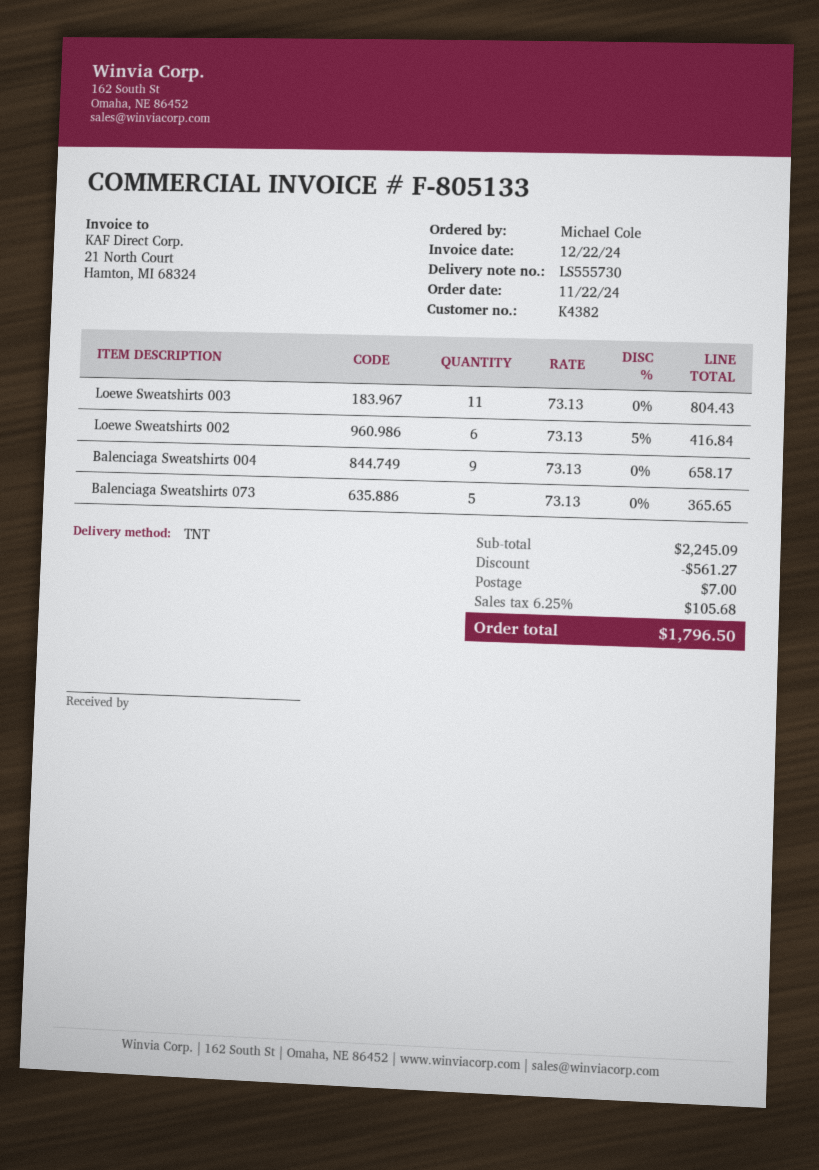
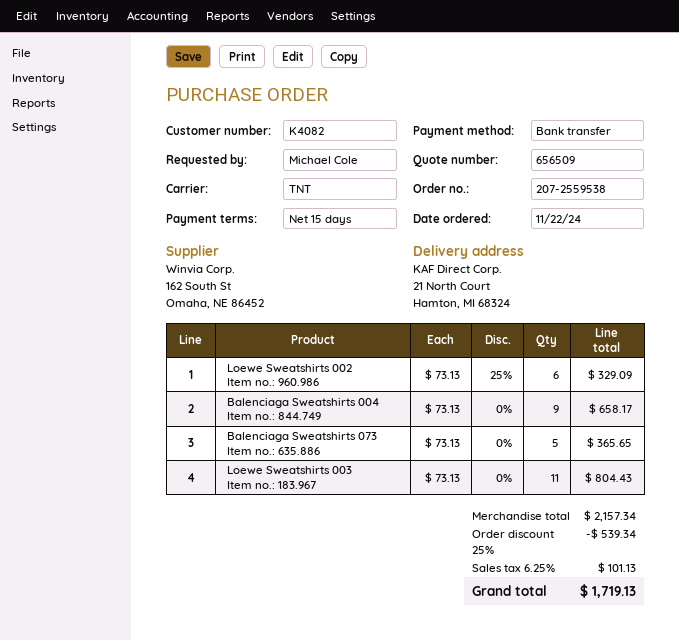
customer number: K4382 -> K4082
Loewe Sweatshirts 002: 6 x 73.13 - 5% = 416.84 -> 6 x 73.13 - 25% = 329.09
subtotal: 2245.09 -> 2157.34
discount: 561.27 -> 539.34
shipping: 7.00 -> none
tax: 6.25% = 105.68 -> 6.25% = 101.13
total: 1796.50 -> 1719.13

